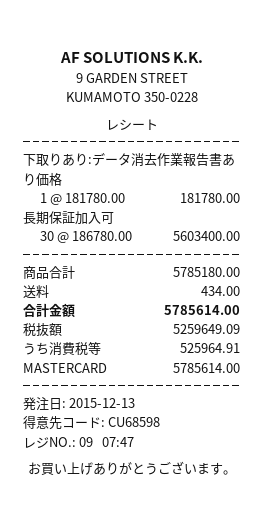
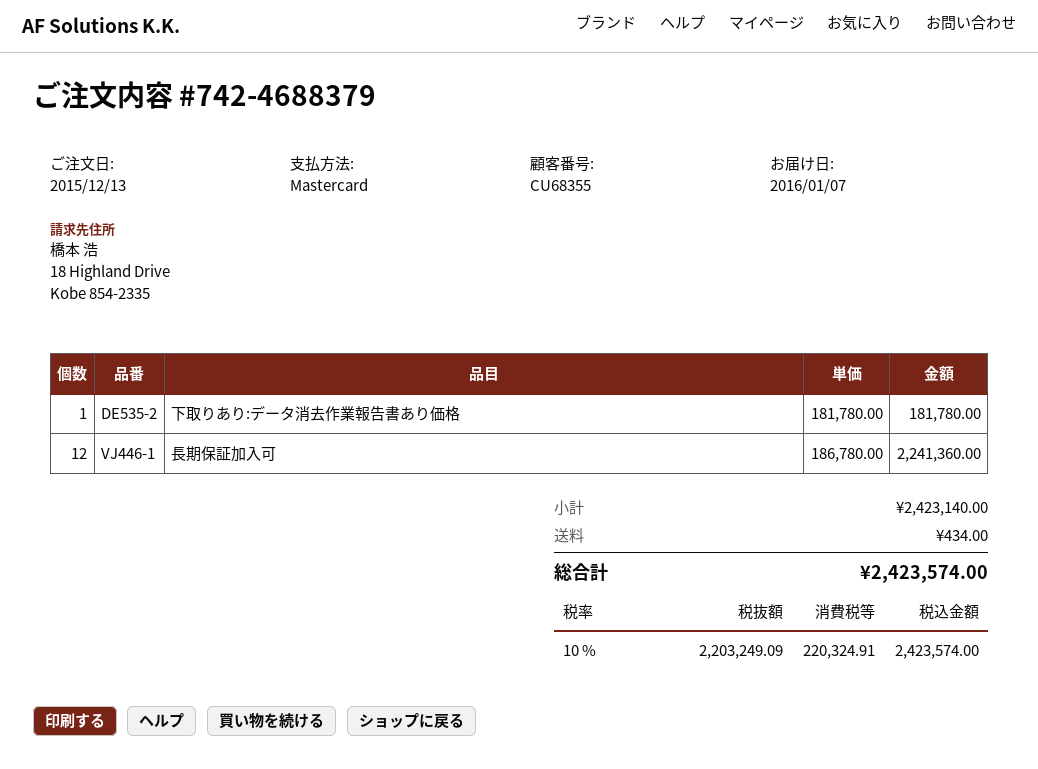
customer number: CU68598 -> CU68355
長期保証加入可: 30 x 186780.00 = 5603400.00 -> 12 x 186780.00 = 2241360.00
subtotal: 5785180.00 -> 2423140.00
net: 5259649.09 -> 2203249.09
tax: 525964.91 -> 220324.91
total: 5785614.00 -> 2423574.00

